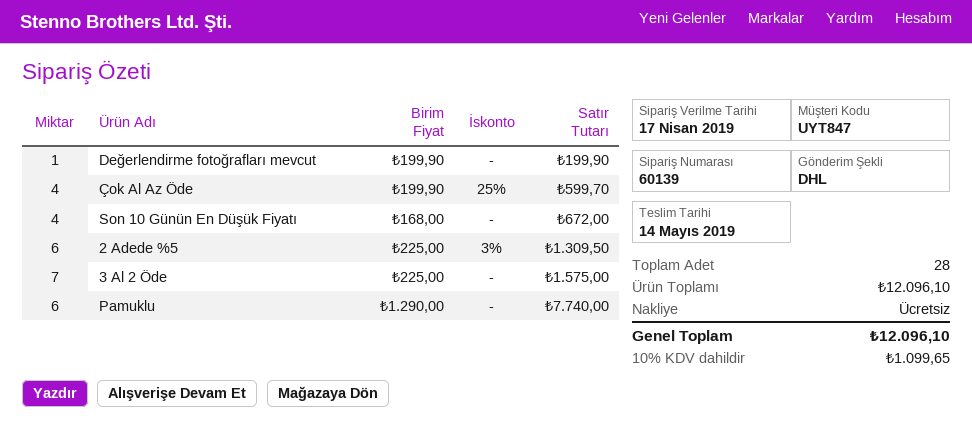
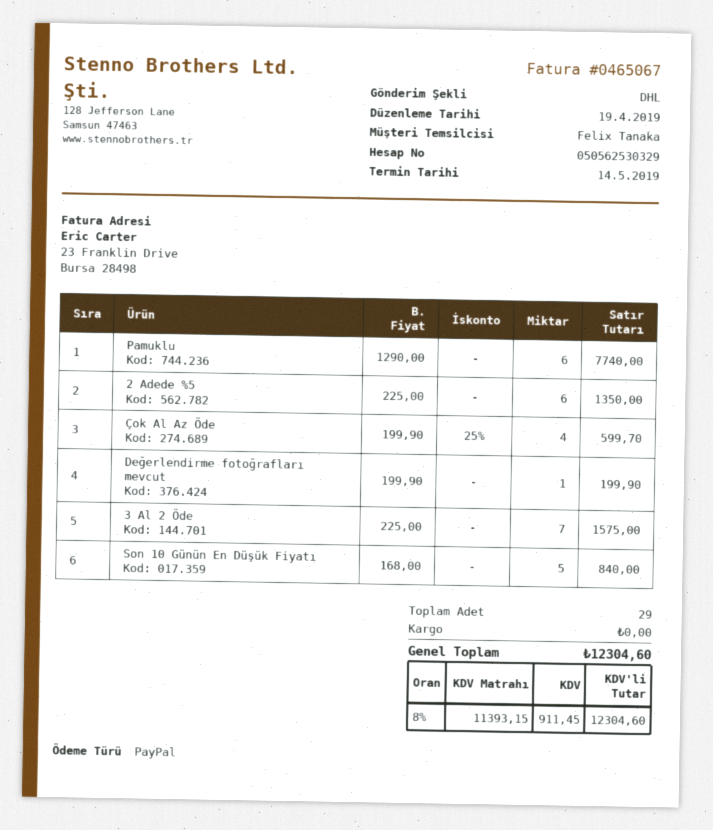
Son 10 Günün En Düşük Fiyatı: 4 x 168.00 = 672.00 -> 5 x 168.00 = 840.00
2 Adede %5: 6 x 225.00 - 3% = 1309.50 -> 6 x 225.00 = 1350.00
total quantity: 28 -> 29
tax: 10% = 1099.65 -> 8% = 911.45
total: 12096.10 -> 12304.60

